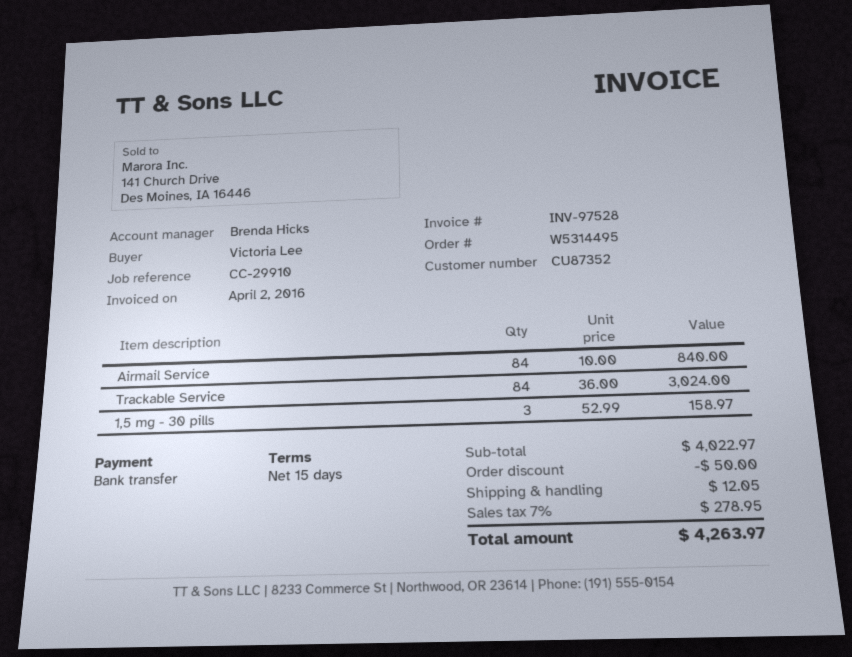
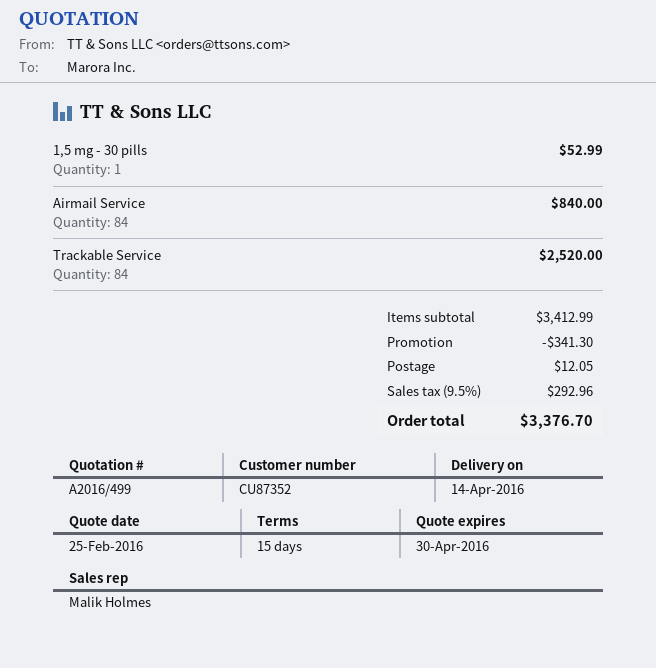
sales rep: Brenda Hicks -> Malik Holmes
Trackable Service: 84 for 3024.00 -> 84 for 2520.00
1,5 mg - 30 pills: 3 for 158.97 -> 1 for 52.99
subtotal: 4022.97 -> 3412.99
discount: 50.00 -> 341.30
tax: 7% = 278.95 -> 9.5% = 292.96
total: 4263.97 -> 3376.70

